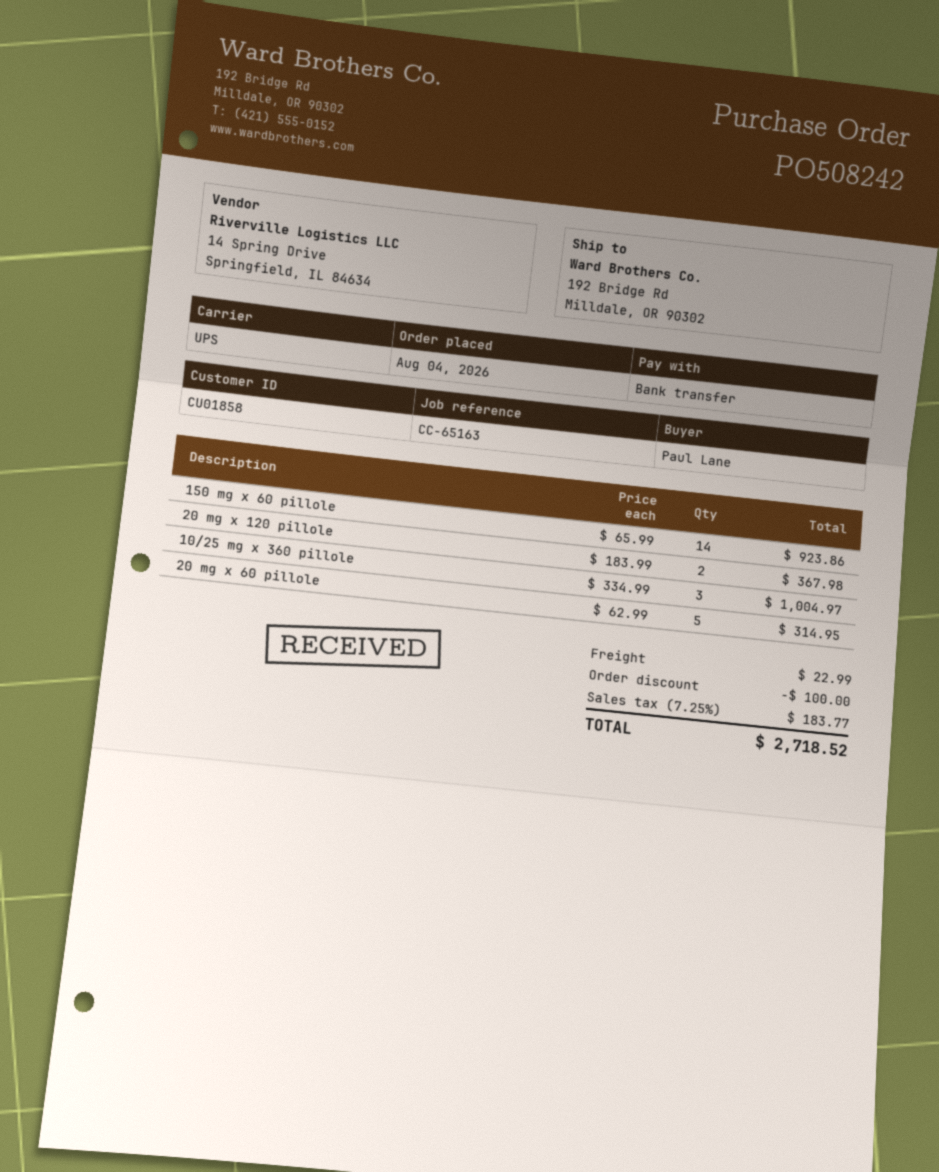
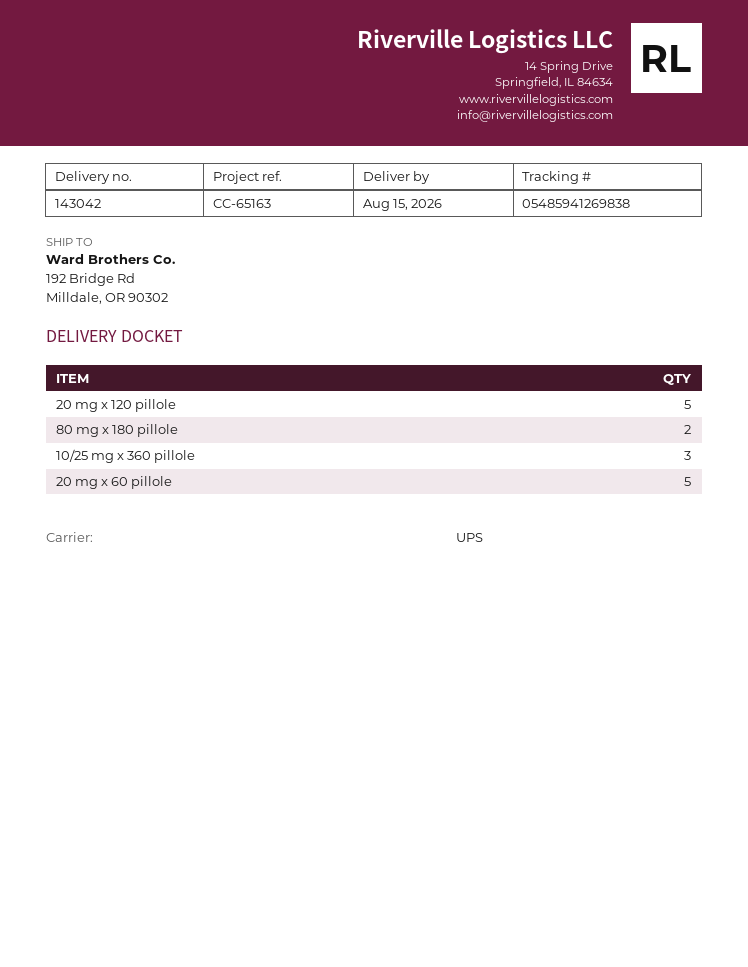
150 mg x 60 pillole: 14 -> none
20 mg x 120 pillole: 2 -> 5
80 mg x 180 pillole: none -> 2

